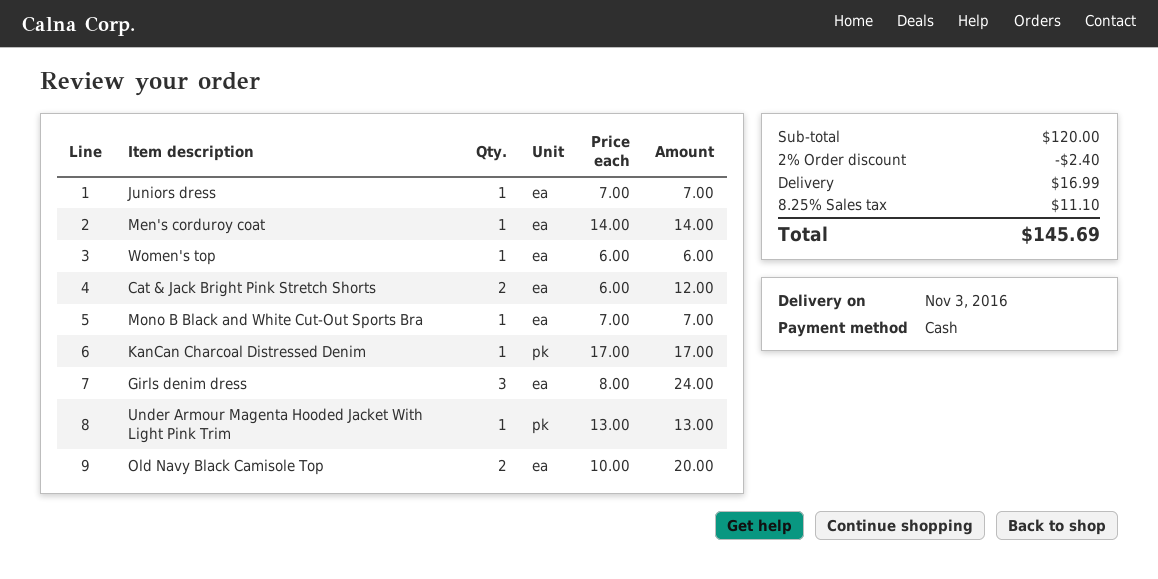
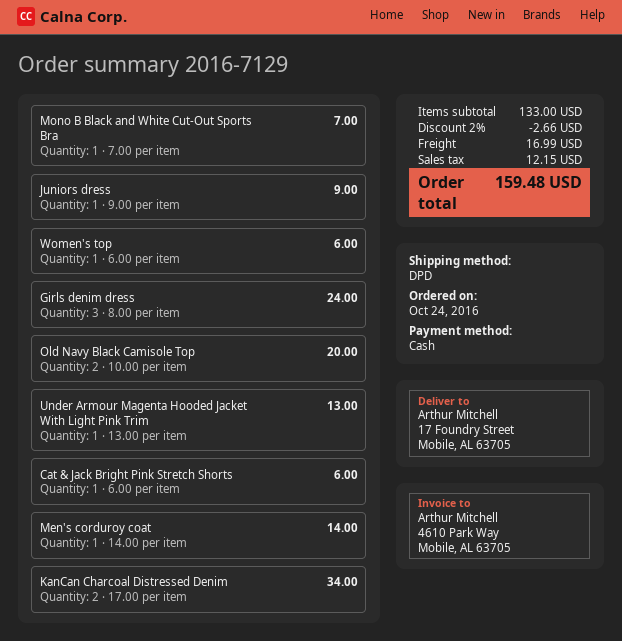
Juniors dress: 1 x 7.00 = 7.00 -> 1 x 9.00 = 9.00
Cat & Jack Bright Pink Stretch Shorts: 2 x 6.00 = 12.00 -> 1 x 6.00 = 6.00
KanCan Charcoal Distressed Denim: 1 x 17.00 = 17.00 -> 2 x 17.00 = 34.00
subtotal: 120.00 -> 133.00
discount: 2% = 2.40 -> 2% = 2.66
tax: 11.10 -> 12.15
total: 145.69 -> 159.48

